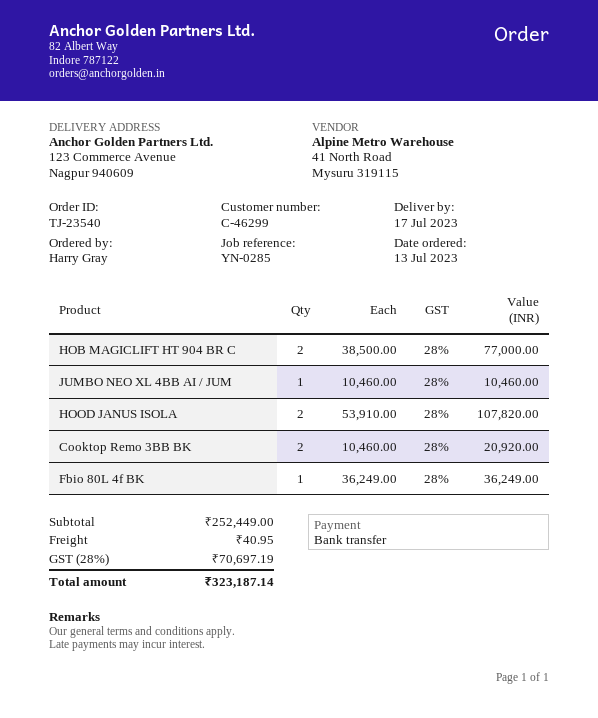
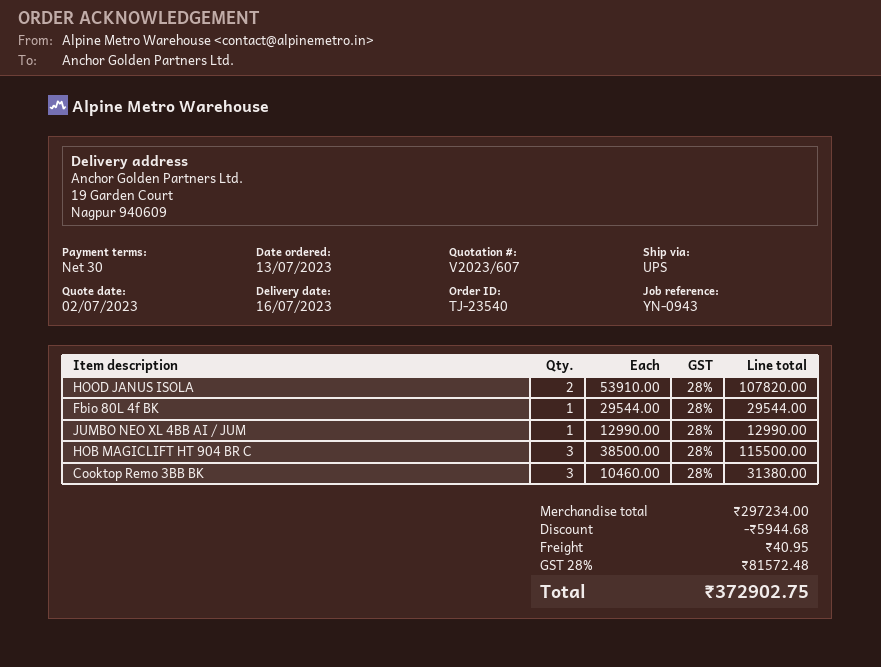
delivery date: 2023-07-17 -> 2023-07-16
reference: YN-0285 -> YN-0943
ship to: 123 Commerce Avenue, Nagpur 940609 -> 19 Garden Court, Nagpur 940609
HOB MAGICLIFT HT 904 BR C: 2 x 38500.00 = 77000.00 -> 3 x 38500.00 = 115500.00
JUMBO NEO XL 4BB AI / JUM: 1 x 10460.00 = 10460.00 -> 1 x 12990.00 = 12990.00
Cooktop Remo 3BB BK: 2 x 10460.00 = 20920.00 -> 3 x 10460.00 = 31380.00
Fbio 80L 4f BK: 1 x 36249.00 = 36249.00 -> 1 x 29544.00 = 29544.00
subtotal: 252449.00 -> 297234.00
discount: none -> 5944.68
tax: 28% = 70697.19 -> 28% = 81572.48
total: 323187.14 -> 372902.75

